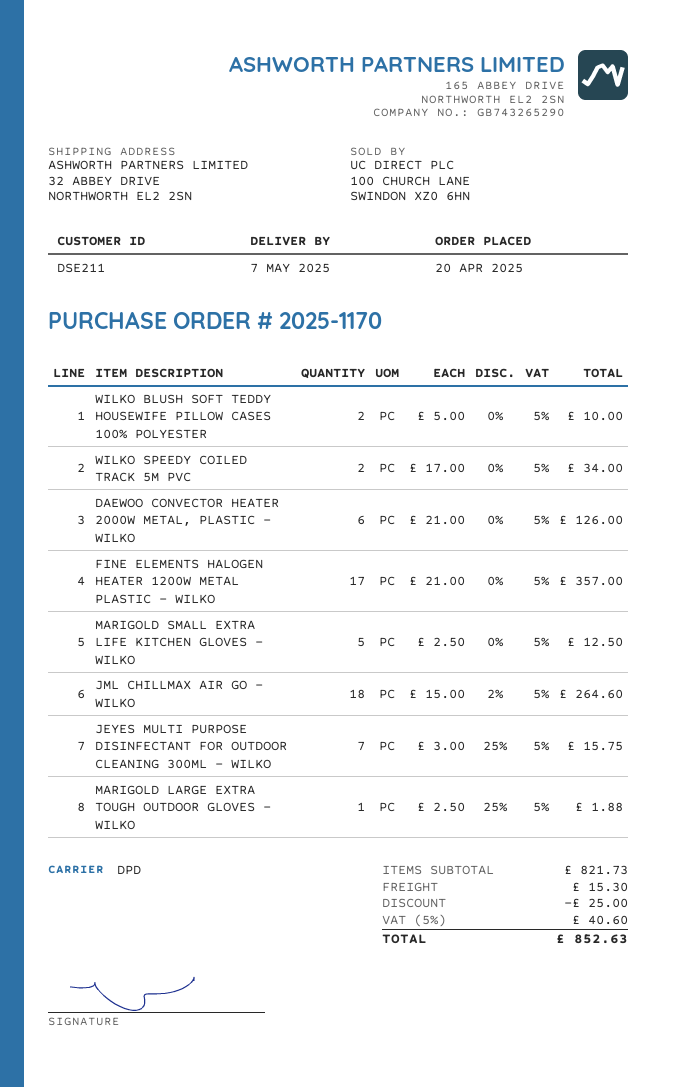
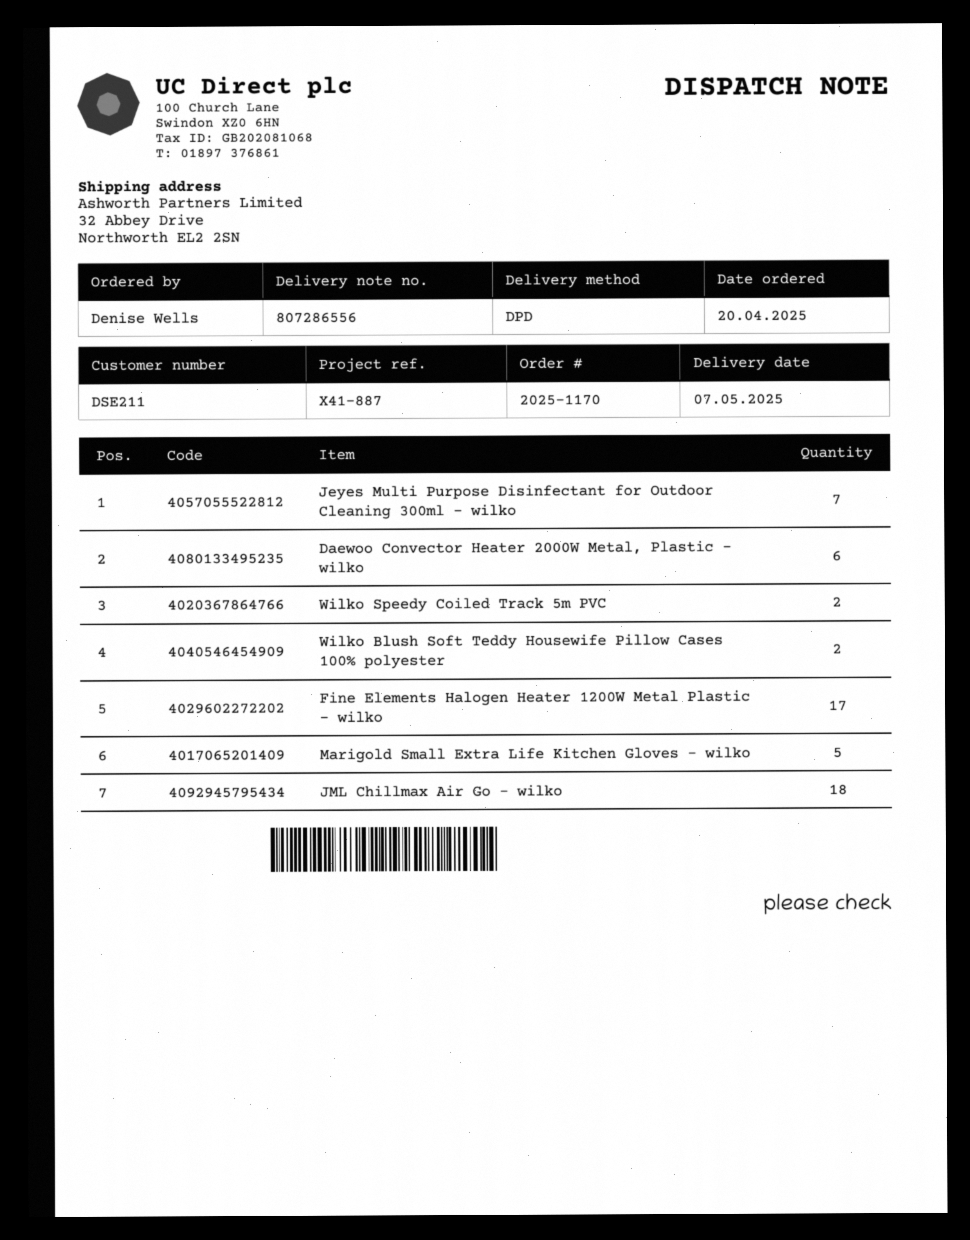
MARIGOLD LARGE EXTRA TOUGH OUTDOOR GLOVES - WILKO: 1 -> none

